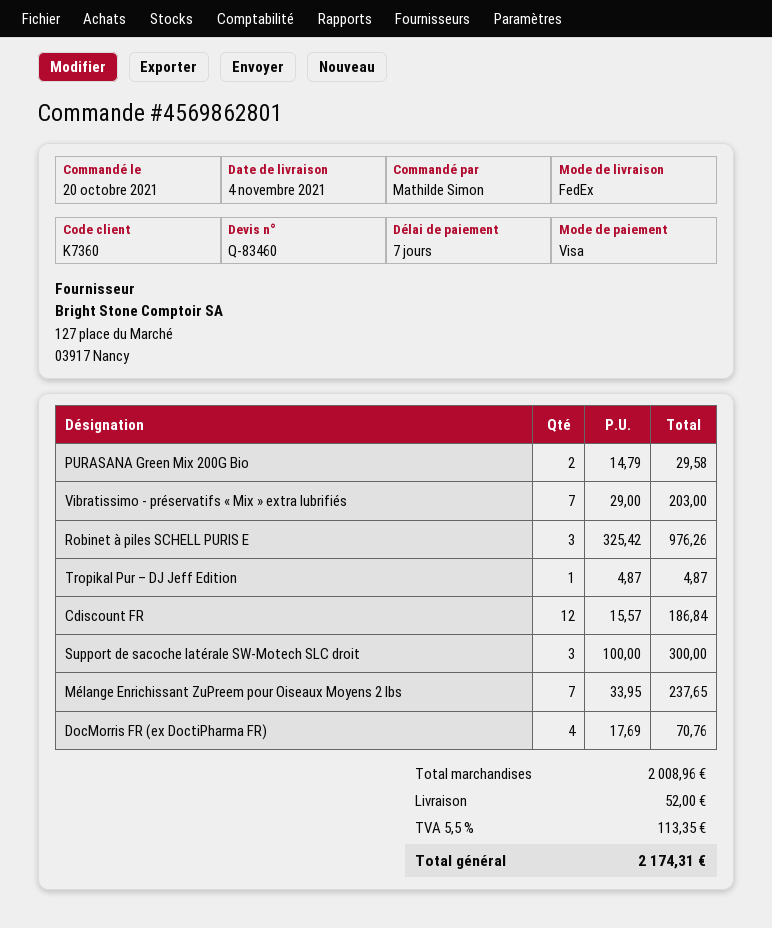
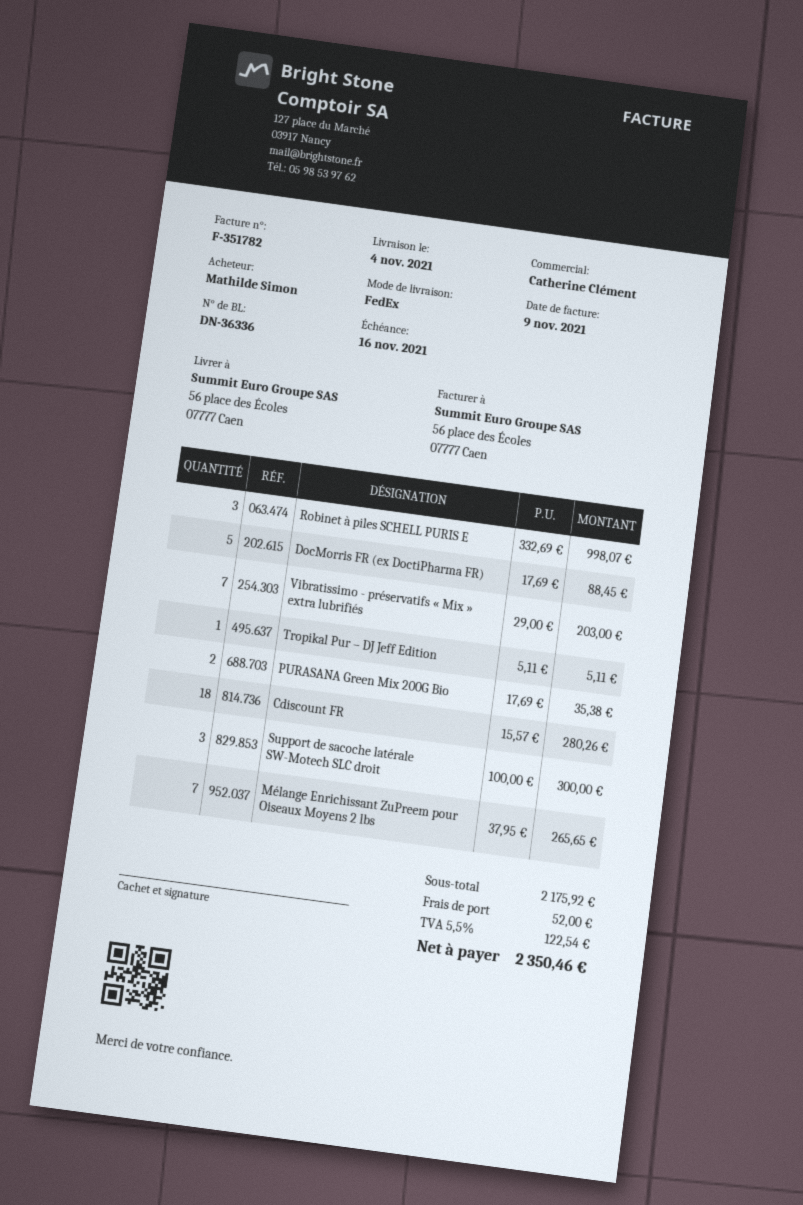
PURASANA Green Mix 200G Bio: 2 x 14.79 = 29.58 -> 2 x 17.69 = 35.38
Robinet à piles SCHELL PURIS E: 3 x 325.42 = 976.26 -> 3 x 332.69 = 998.07
Tropikal Pur – DJ Jeff Edition: 1 x 4.87 = 4.87 -> 1 x 5.11 = 5.11
Cdiscount FR: 12 x 15.57 = 186.84 -> 18 x 15.57 = 280.26
Mélange Enrichissant ZuPreem pour Oiseaux Moyens 2 lbs: 7 x 33.95 = 237.65 -> 7 x 37.95 = 265.65
DocMorris FR (ex DoctiPharma FR): 4 x 17.69 = 70.76 -> 5 x 17.69 = 88.45
subtotal: 2008.96 -> 2175.92
tax: 5.5% = 113.35 -> 5.5% = 122.54
total: 2174.31 -> 2350.46

